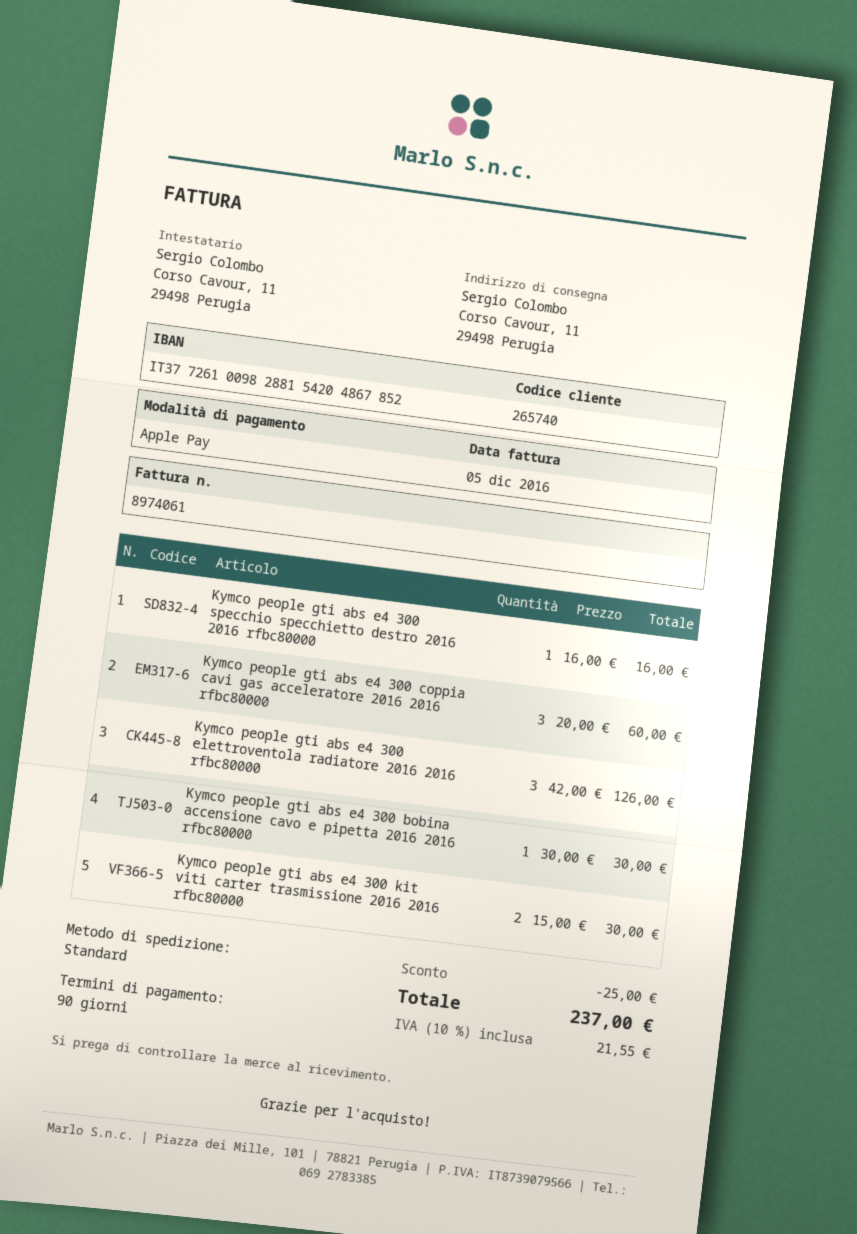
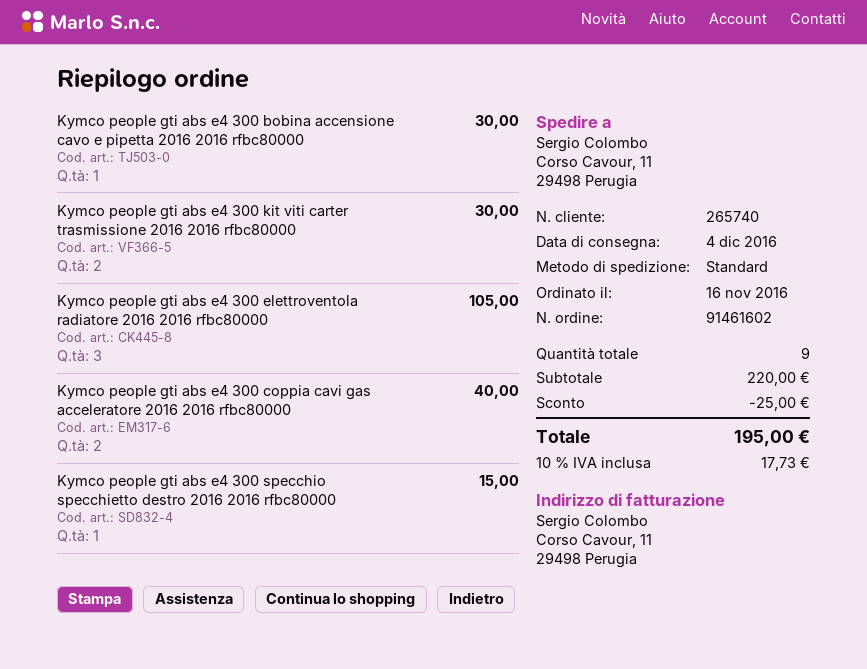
Kymco people gti abs e4 300 specchio specchietto destro 2016 2016 rfbc80000: 1 for 16.00 -> 1 for 15.00
Kymco people gti abs e4 300 coppia cavi gas acceleratore 2016 2016 rfbc80000: 3 for 60.00 -> 2 for 40.00
Kymco people gti abs e4 300 elettroventola radiatore 2016 2016 rfbc80000: 3 for 126.00 -> 3 for 105.00
tax: 10% = 21.55 -> 10% = 17.73
total: 237.00 -> 195.00

